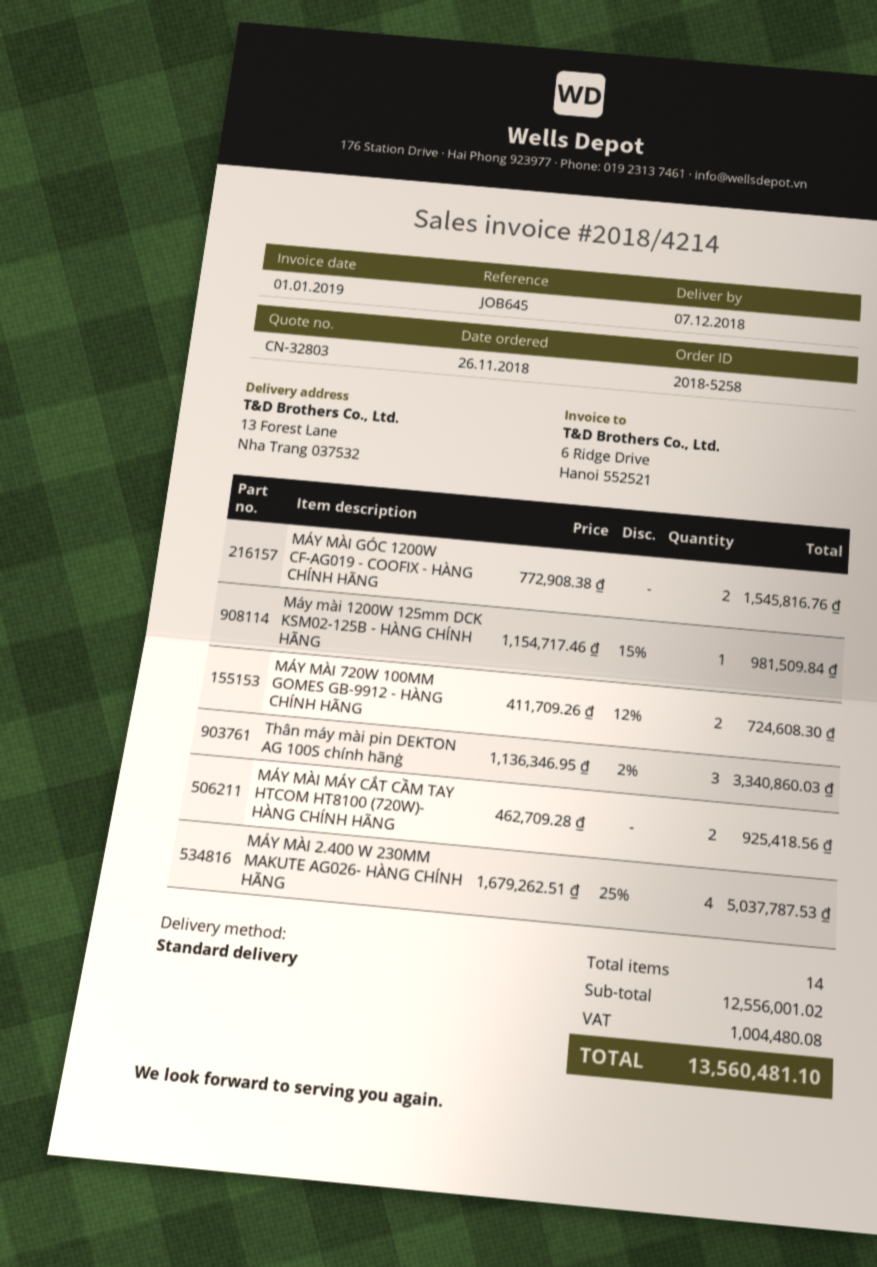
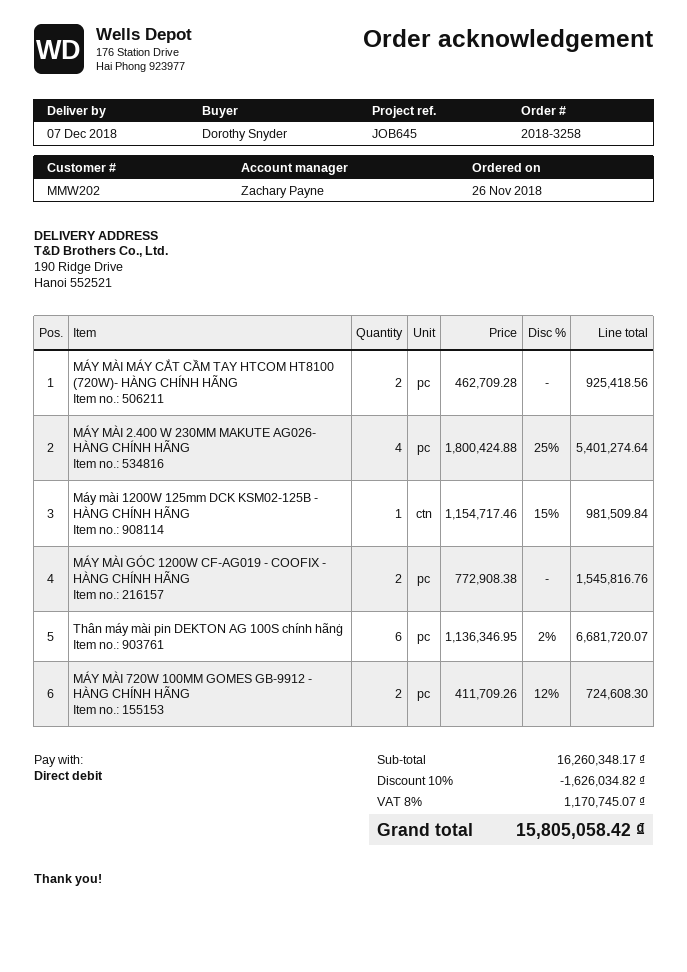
order number: 2018-5258 -> 2018-3258
ship to: 13 Forest Lane, Nha Trang 037532 -> 190 Ridge Drive, Hanoi 552521
Thân máy mài pin DEKTON AG 100S chính hãnġ: 3 x 1136346.95 - 2% = 3340860.03 -> 6 x 1136346.95 - 2% = 6681720.07
MÁY MÀI 2.400 W 230MM MAKUTE AG026- HÀNG CHÍNH HÃNG: 4 x 1679262.51 - 25% = 5037787.53 -> 4 x 1800424.88 - 25% = 5401274.64
subtotal: 12556001.02 -> 16260348.17
discount: none -> 10% = 1626034.82
tax: 1004480.08 -> 1170745.07
total: 13560481.10 -> 15805058.42

